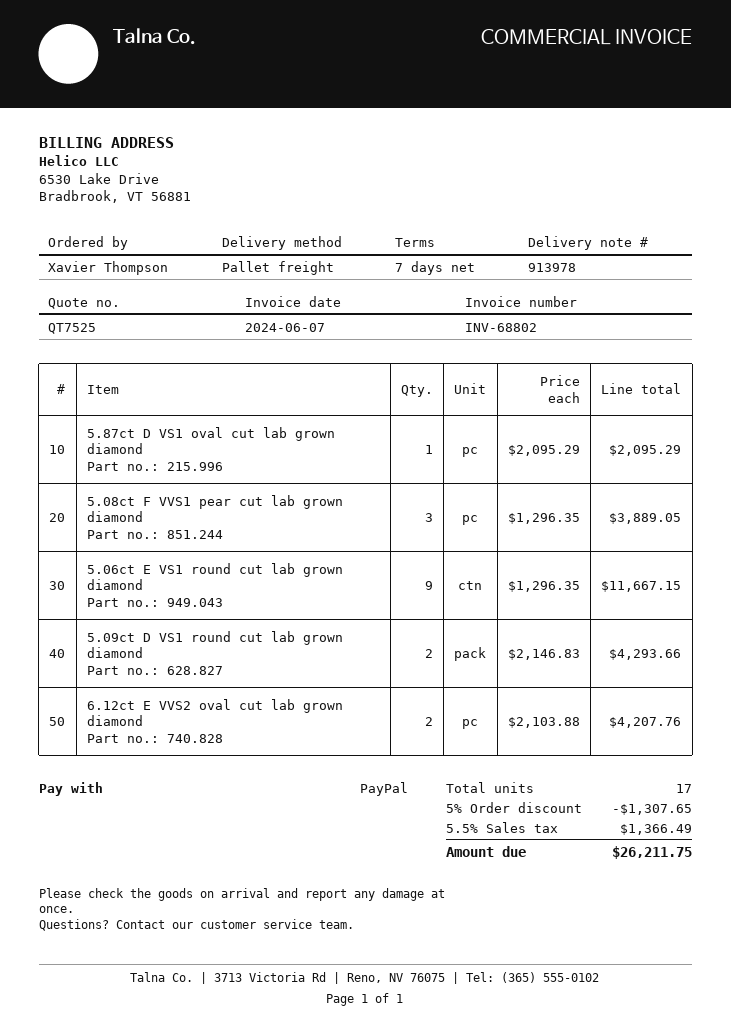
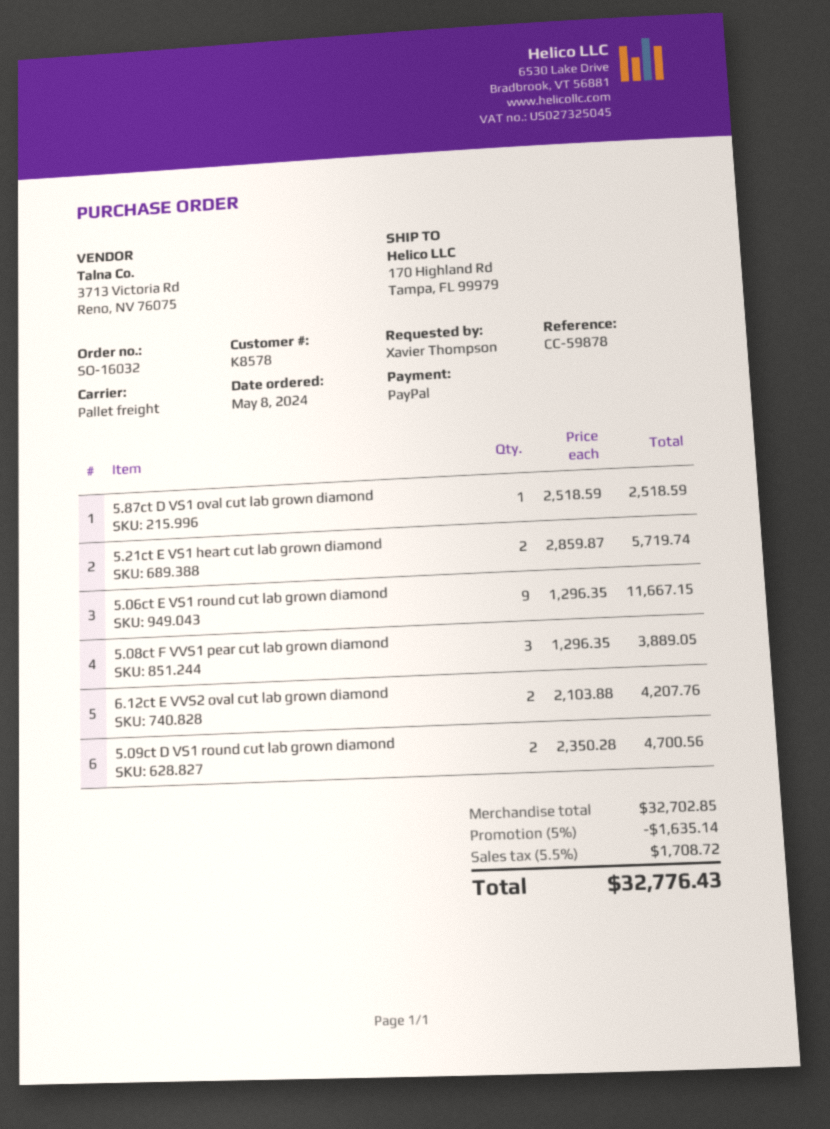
5.87ct D VS1 oval cut lab grown diamond: 1 x 2095.29 = 2095.29 -> 1 x 2518.59 = 2518.59
5.09ct D VS1 round cut lab grown diamond: 2 x 2146.83 = 4293.66 -> 2 x 2350.28 = 4700.56
5.21ct E VS1 heart cut lab grown diamond: none -> 2 x 2859.87 = 5719.74
discount: 5% = 1307.65 -> 5% = 1635.14
tax: 5.5% = 1366.49 -> 5.5% = 1708.72
total: 26211.75 -> 32776.43

